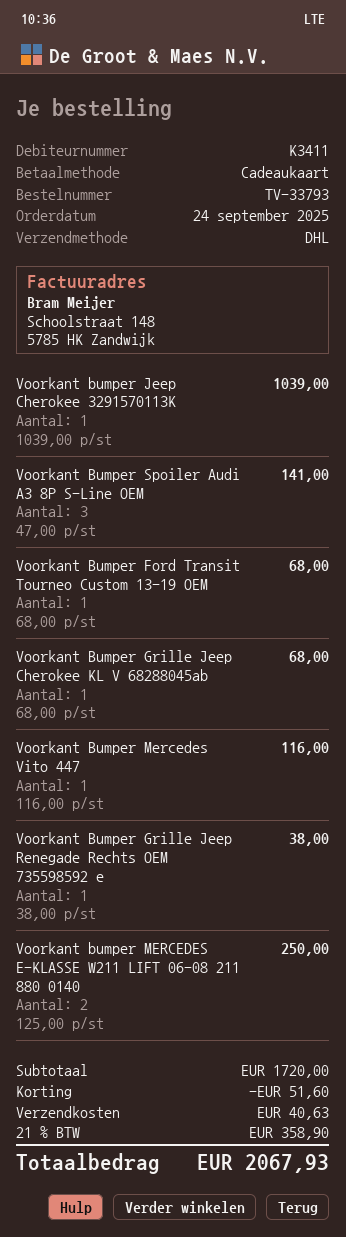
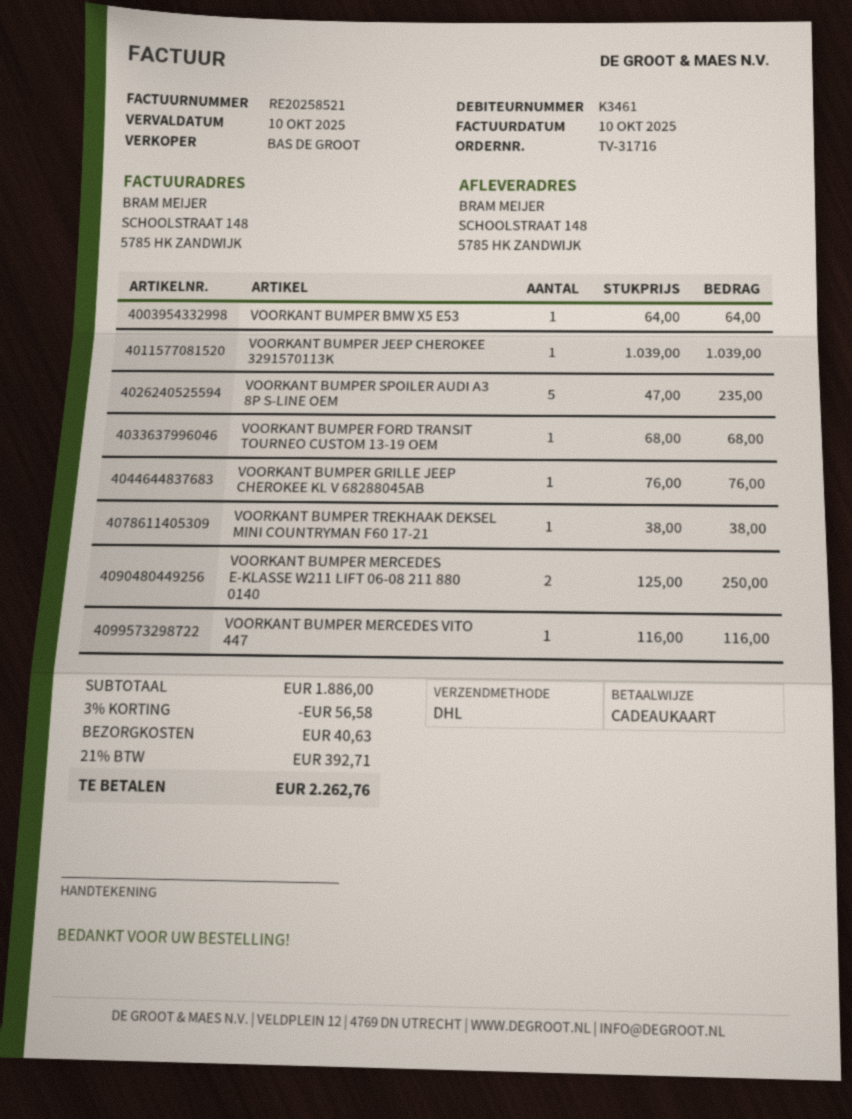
order number: TV-33793 -> TV-31716
customer number: K3411 -> K3461
Voorkant Bumper Spoiler Audi A3 8P S-Line OEM: 3 x 47.00 = 141.00 -> 5 x 47.00 = 235.00
Voorkant Bumper Grille Jeep Cherokee KL V 68288045ab: 1 x 68.00 = 68.00 -> 1 x 76.00 = 76.00
Voorkant Bumper Grille Jeep Renegade Rechts OEM 735598592 e: 1 x 38.00 = 38.00 -> none
VOORKANT BUMPER BMW X5 E53: none -> 1 x 64.00 = 64.00
VOORKANT BUMPER TREKHAAK DEKSEL MINI COUNTRYMAN F60 17-21: none -> 1 x 38.00 = 38.00
subtotal: 1720.00 -> 1886.00
discount: 51.60 -> 56.58
tax: 21% = 358.90 -> 21% = 392.71
total: 2067.93 -> 2262.76

